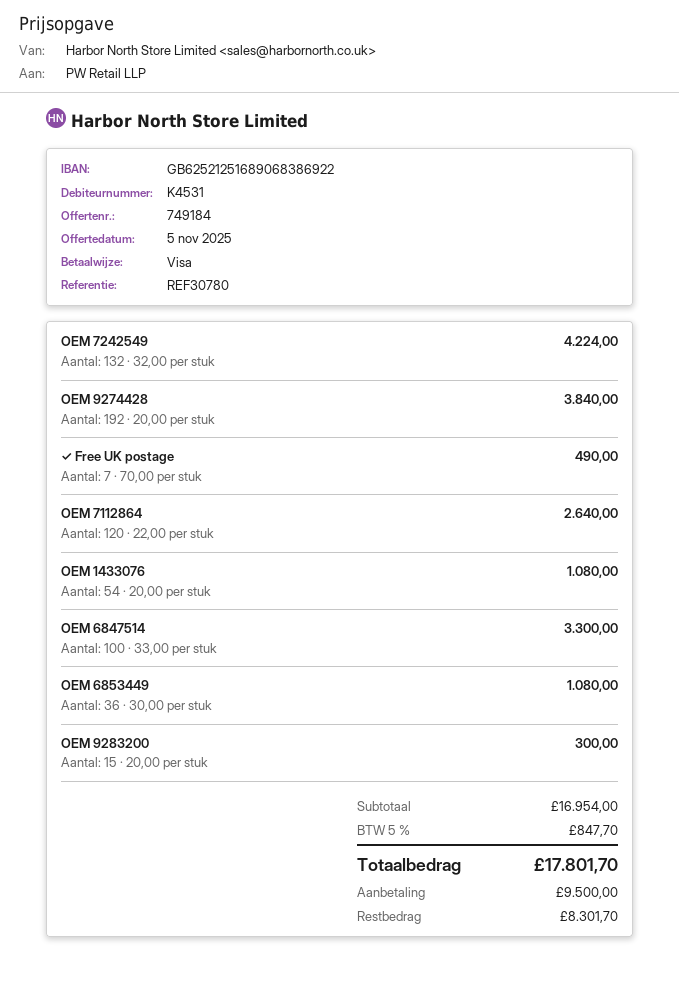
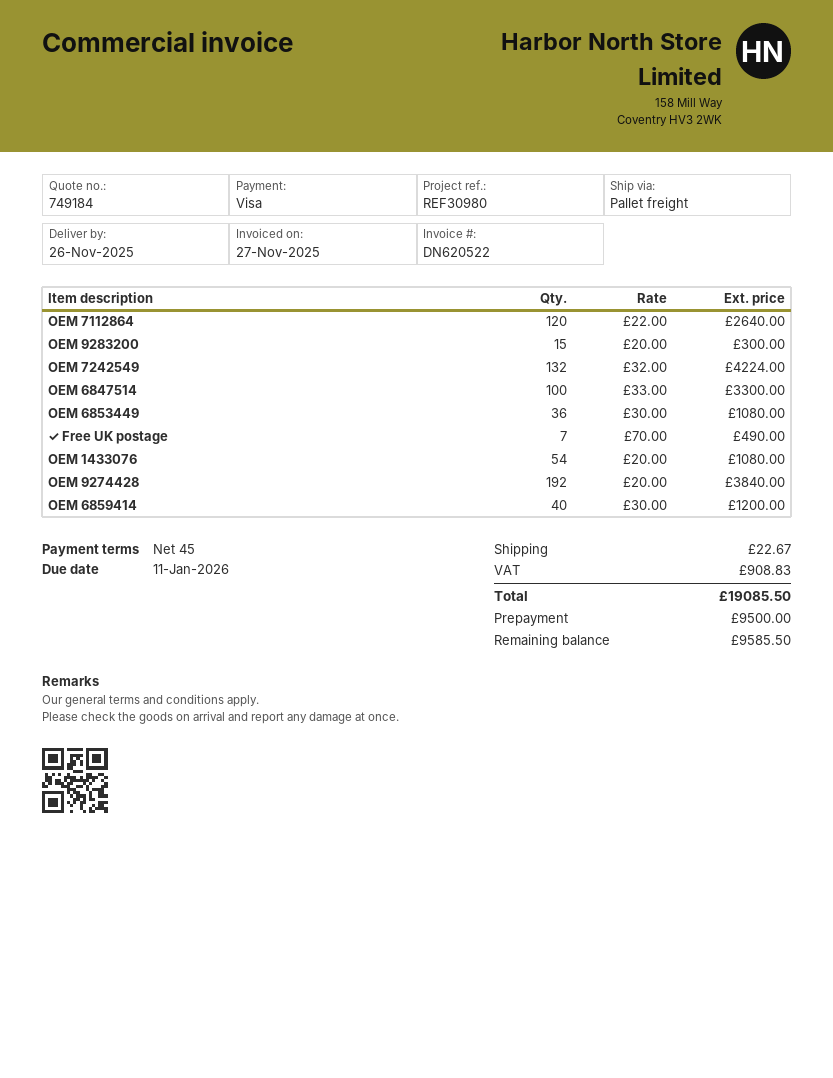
reference: REF30780 -> REF30980
OEM 6859414: none -> 40 x 30.00 = 1200.00
shipping: none -> 22.67
tax: 847.70 -> 908.83
total: 17801.70 -> 19085.50
balance: 8301.70 -> 9585.50

